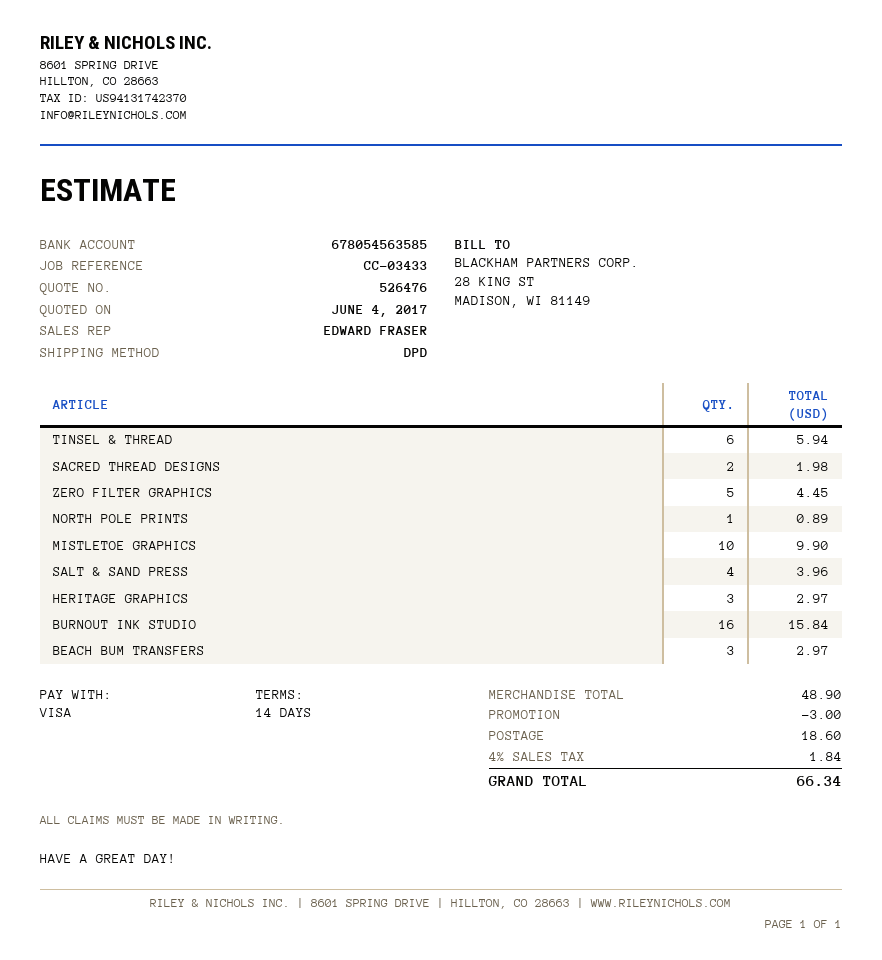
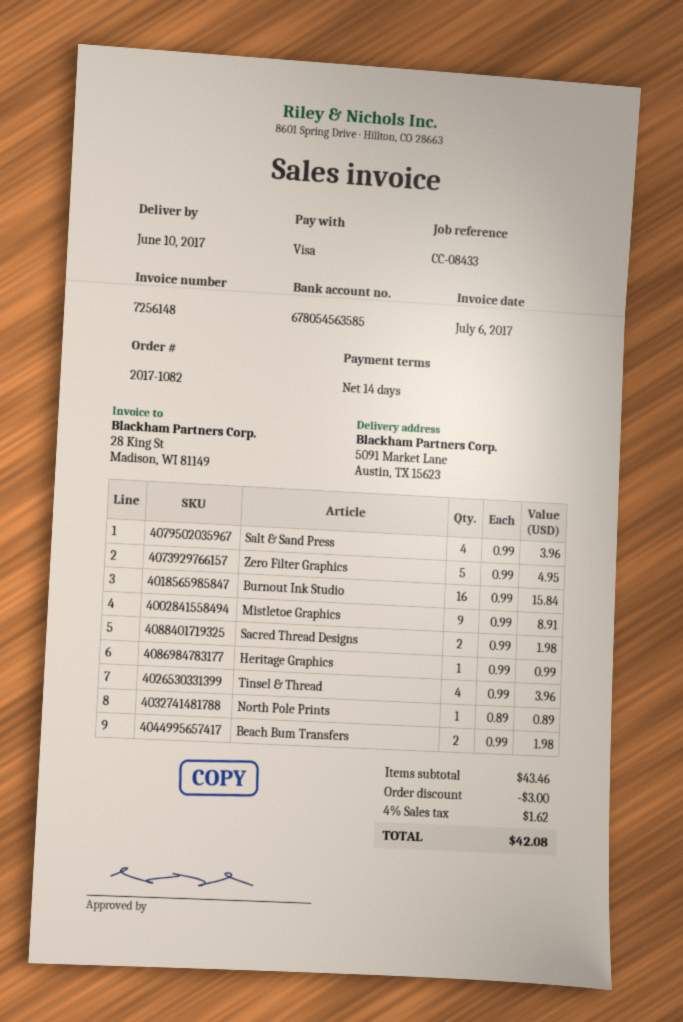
reference: CC-03433 -> CC-08433
TINSEL & THREAD: 6 for 5.94 -> 4 for 3.96
ZERO FILTER GRAPHICS: 5 for 4.45 -> 5 for 4.95
MISTLETOE GRAPHICS: 10 for 9.90 -> 9 for 8.91
HERITAGE GRAPHICS: 3 for 2.97 -> 1 for 0.99
BEACH BUM TRANSFERS: 3 for 2.97 -> 2 for 1.98
subtotal: 48.90 -> 43.46
shipping: 18.60 -> none
tax: 4% = 1.84 -> 4% = 1.62
total: 66.34 -> 42.08

